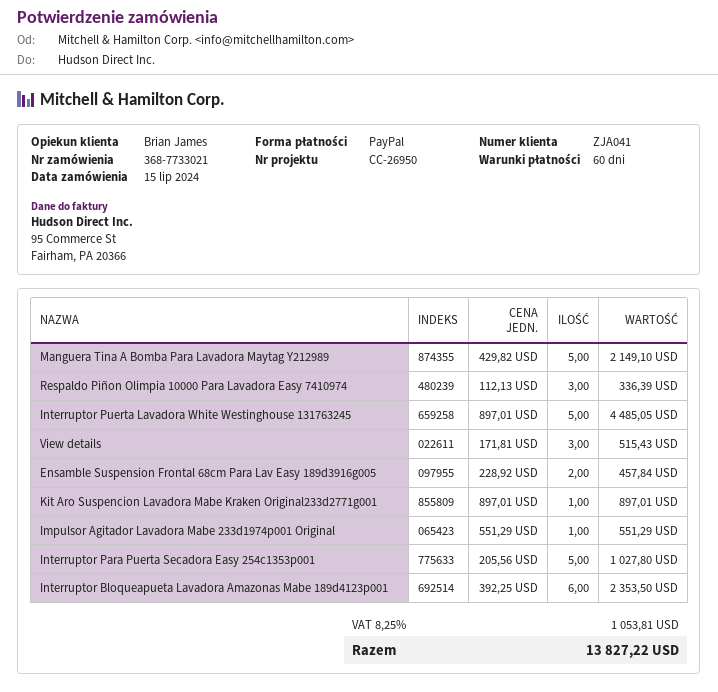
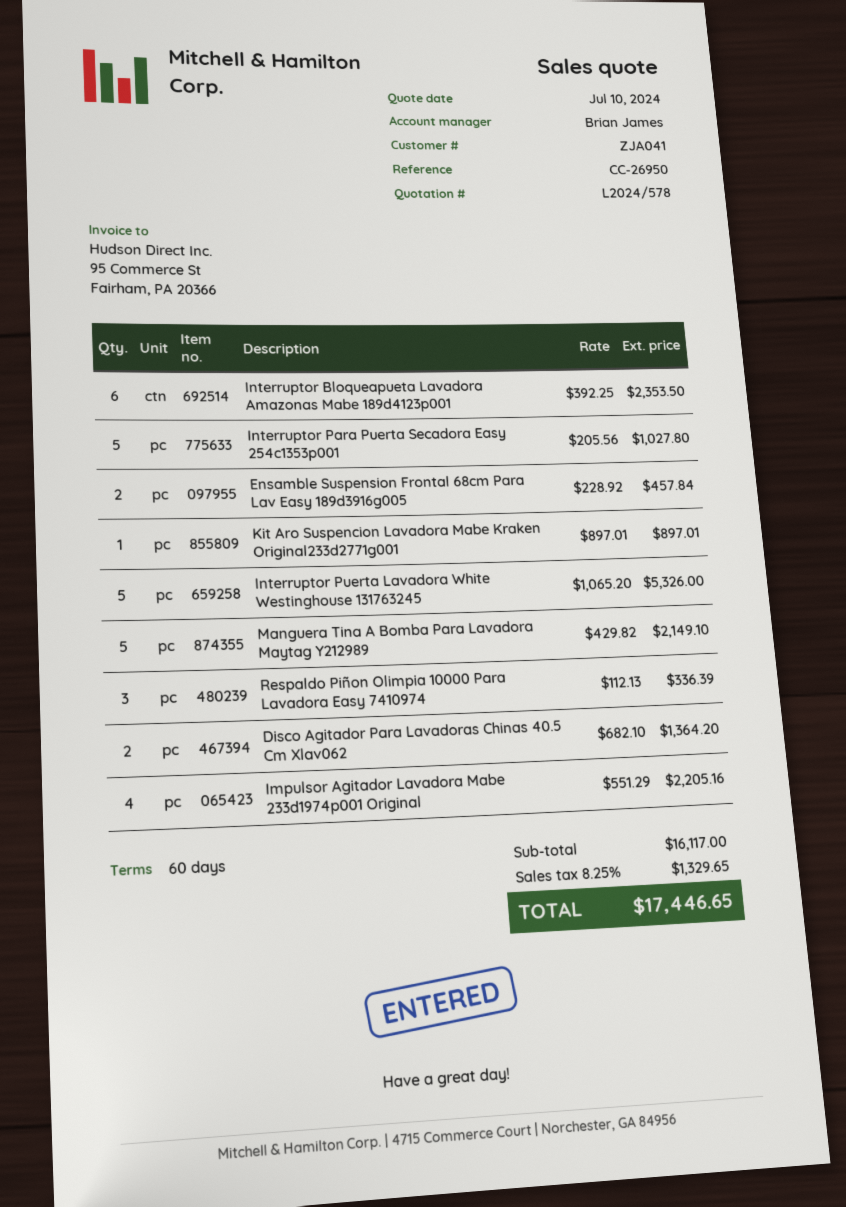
Interruptor Puerta Lavadora White Westinghouse 131763245: 5 x 897.01 = 4485.05 -> 5 x 1065.20 = 5326.00
View details: 3 x 171.81 = 515.43 -> none
Impulsor Agitador Lavadora Mabe 233d1974p001 Original: 1 x 551.29 = 551.29 -> 4 x 551.29 = 2205.16
Disco Agitador Para Lavadoras Chinas 40.5 Cm Xlav062: none -> 2 x 682.10 = 1364.20
tax: 8.25% = 1053.81 -> 8.25% = 1329.65
total: 13827.22 -> 17446.65

